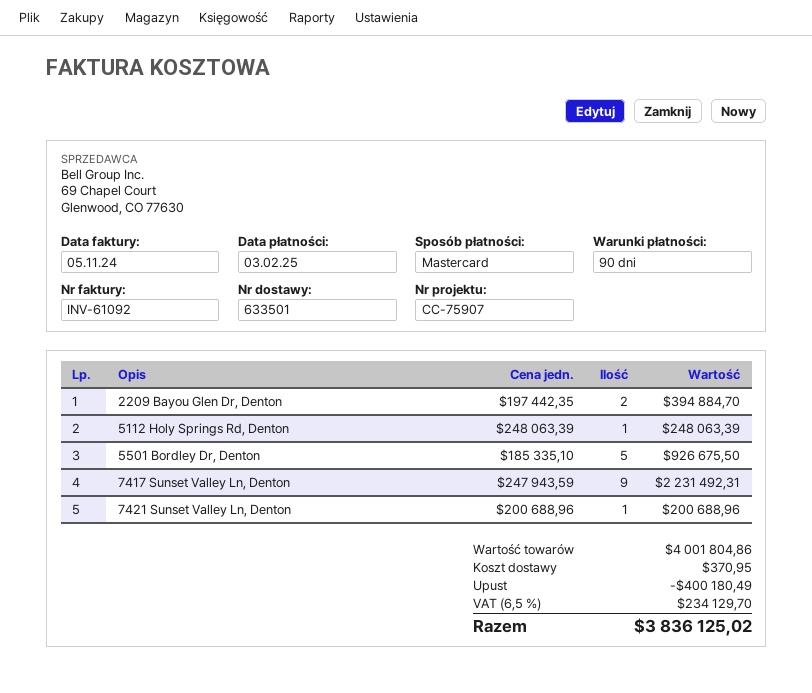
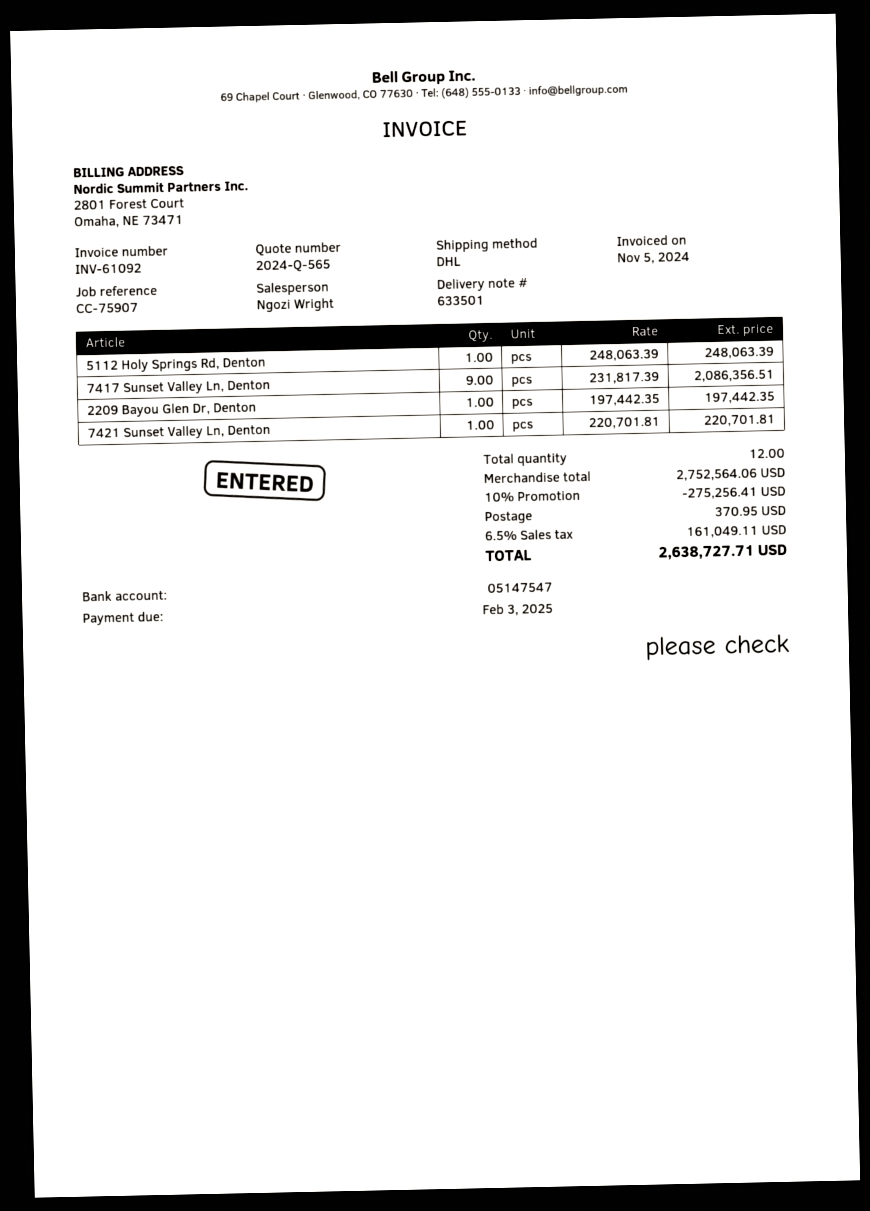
2209 Bayou Glen Dr, Denton: 2 x 197442.35 = 394884.70 -> 1 x 197442.35 = 197442.35
5501 Bordley Dr, Denton: 5 x 185335.10 = 926675.50 -> none
7417 Sunset Valley Ln, Denton: 9 x 247943.59 = 2231492.31 -> 9 x 231817.39 = 2086356.51
7421 Sunset Valley Ln, Denton: 1 x 200688.96 = 200688.96 -> 1 x 220701.81 = 220701.81
subtotal: 4001804.86 -> 2752564.06
discount: 400180.49 -> 275256.41
tax: 6.5% = 234129.70 -> 6.5% = 161049.11
total: 3836125.02 -> 2638727.71

